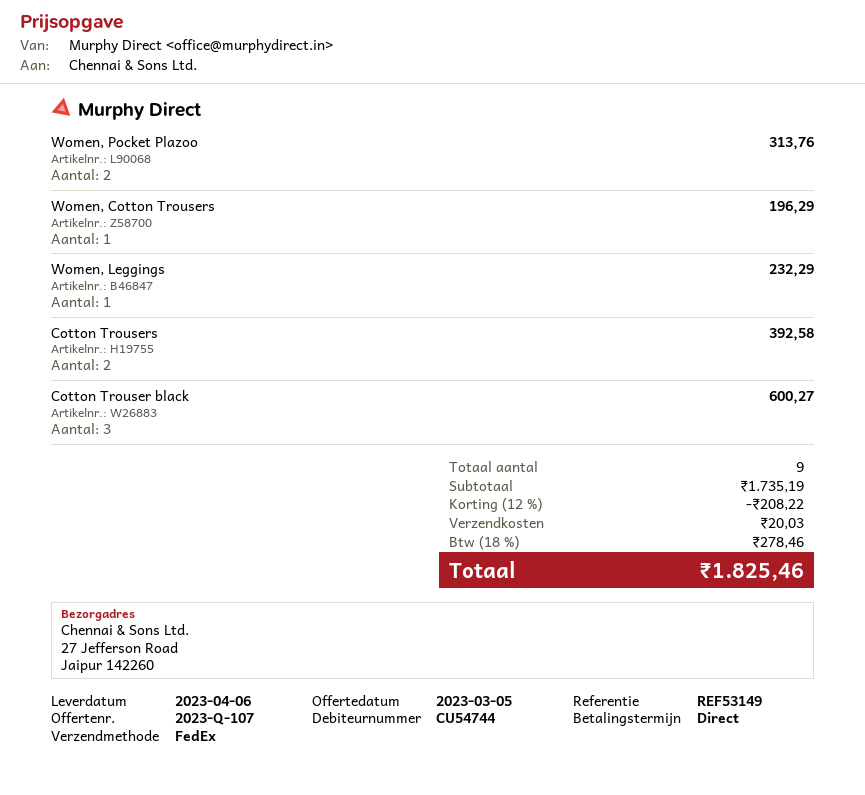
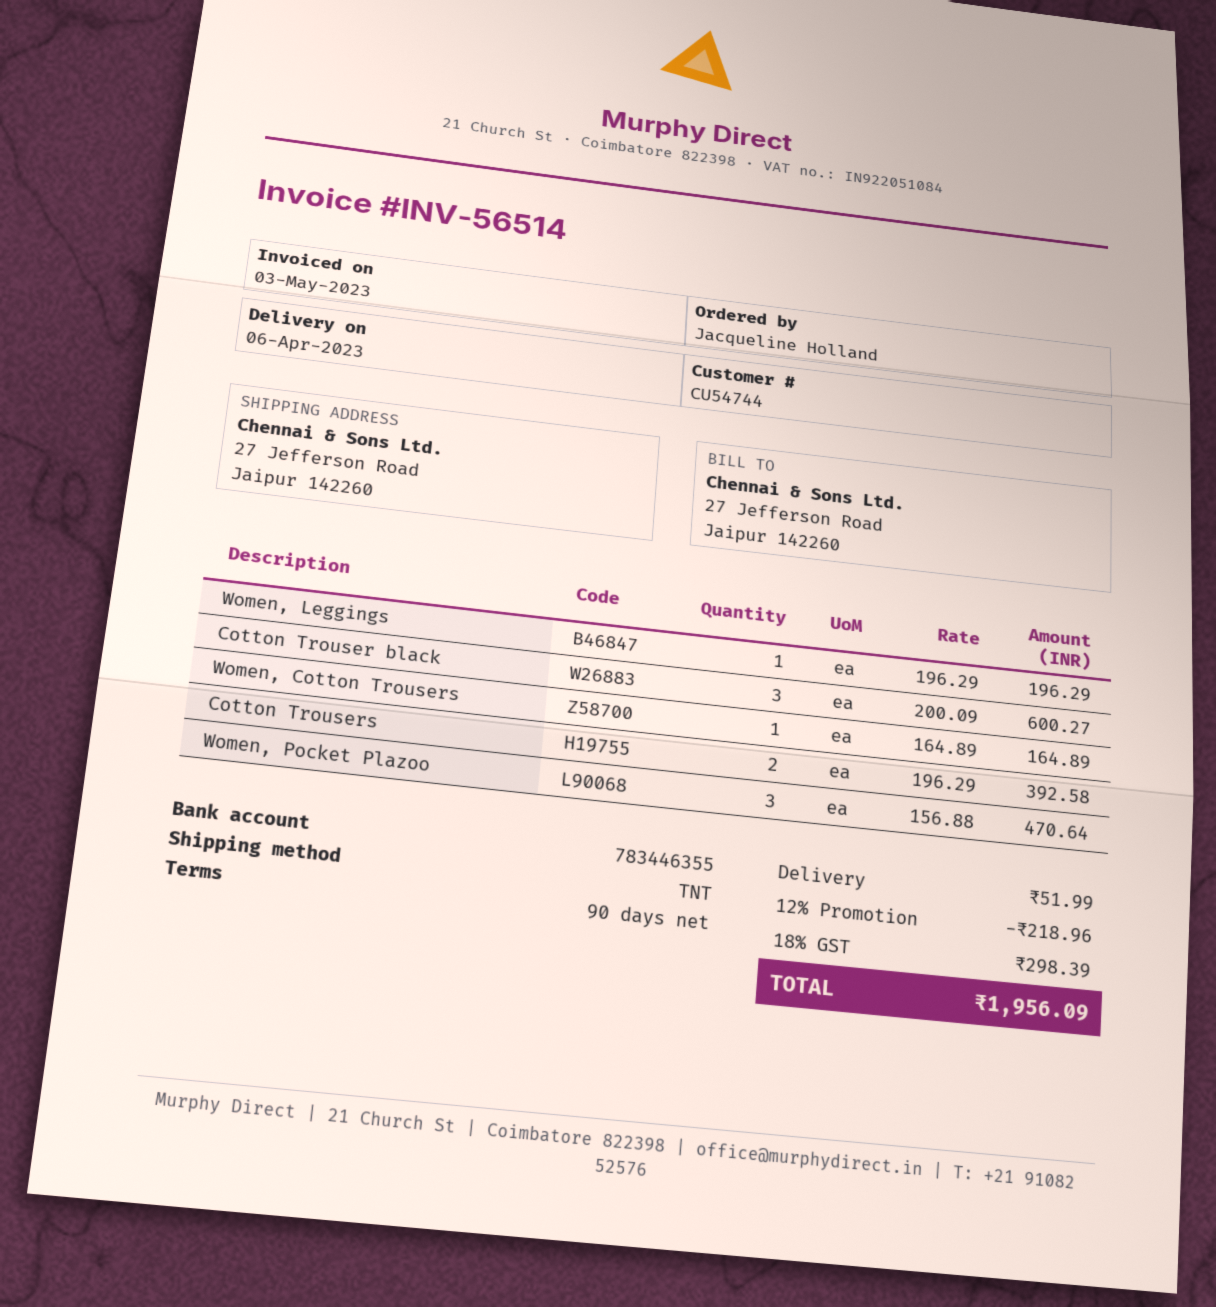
payment terms: on receipt -> 90 days
shipping method: FedEx -> TNT
Women, Pocket Plazoo: 2 for 313.76 -> 3 for 470.64
Women, Cotton Trousers: 1 for 196.29 -> 1 for 164.89
Women, Leggings: 1 for 232.29 -> 1 for 196.29
discount: 12% = 208.22 -> 12% = 218.96
shipping: 20.03 -> 51.99
tax: 18% = 278.46 -> 18% = 298.39
total: 1825.46 -> 1956.09

